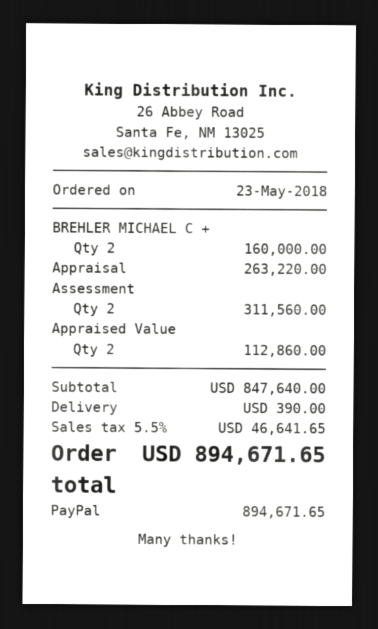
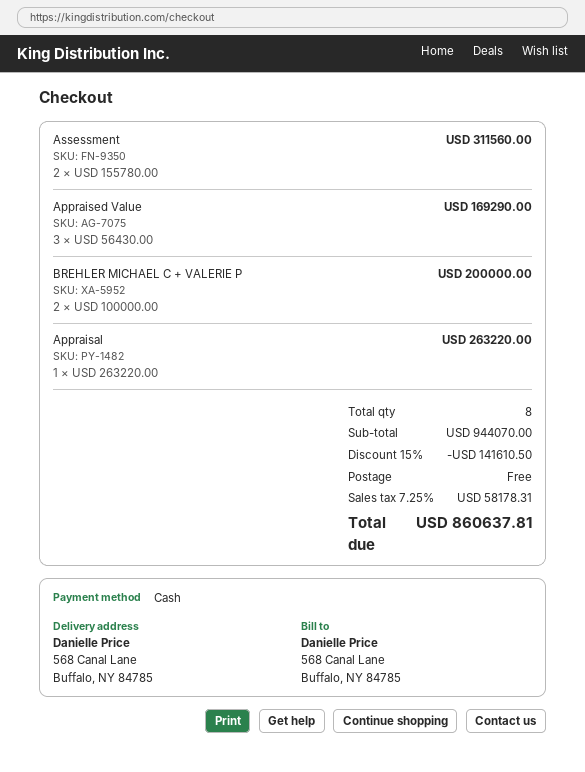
payment method: PayPal -> cash
BREHLER MICHAEL C +: 2 for 160000.00 -> 2 for 200000.00
Appraised Value: 2 for 112860.00 -> 3 for 169290.00
subtotal: 847640.00 -> 944070.00
discount: none -> 15% = 141610.50
shipping: 390.00 -> 0.00
tax: 5.5% = 46641.65 -> 7.25% = 58178.31
total: 894671.65 -> 860637.81

